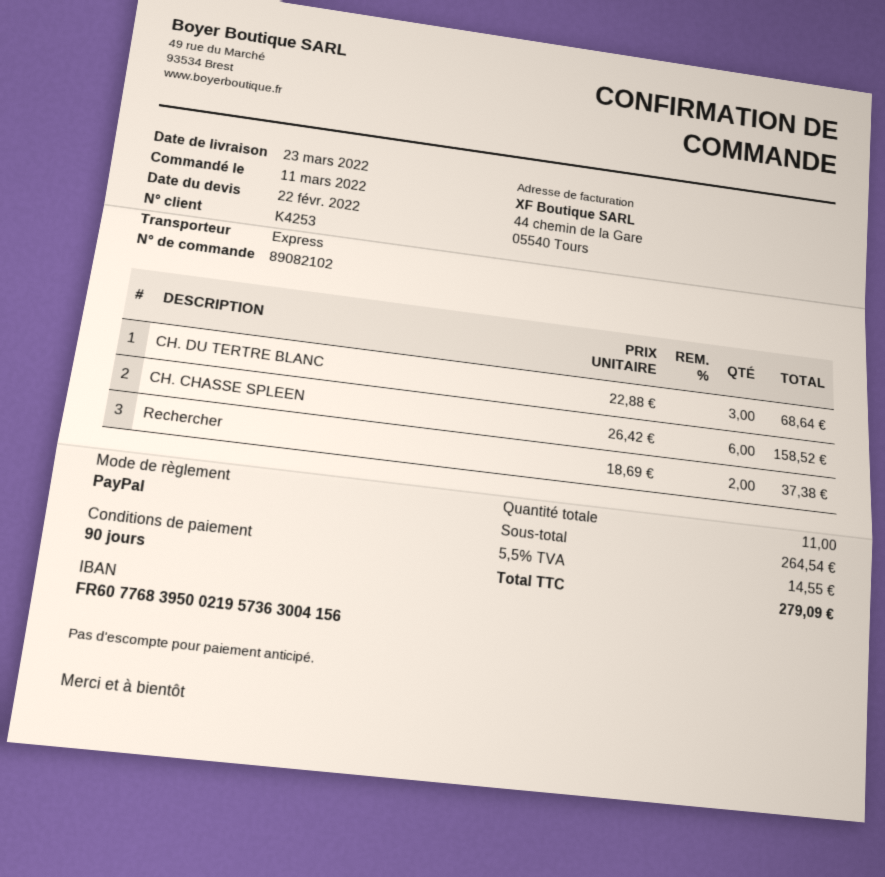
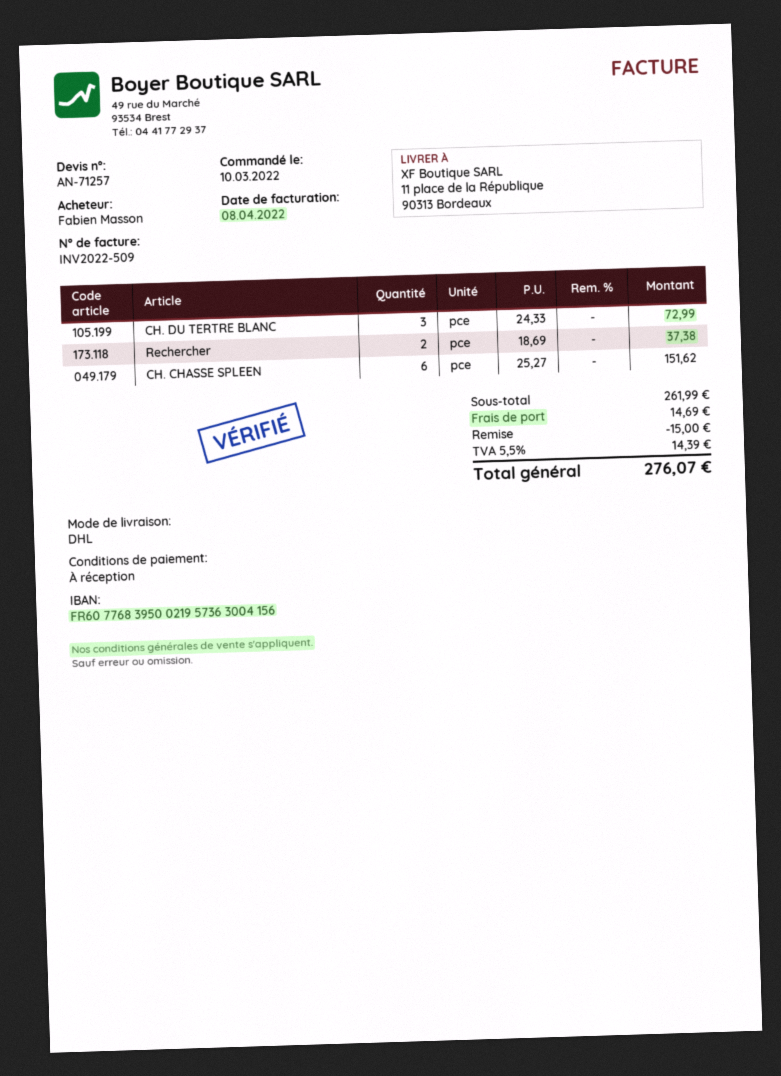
order date: 2022-03-11 -> 2022-03-10
payment terms: 90 days -> on receipt
shipping method: express -> DHL
CH. DU TERTRE BLANC: 3 x 22.88 = 68.64 -> 3 x 24.33 = 72.99
CH. CHASSE SPLEEN: 6 x 26.42 = 158.52 -> 6 x 25.27 = 151.62
subtotal: 264.54 -> 261.99
discount: none -> 15.00
shipping: none -> 14.69
tax: 5.5% = 14.55 -> 5.5% = 14.39
total: 279.09 -> 276.07

